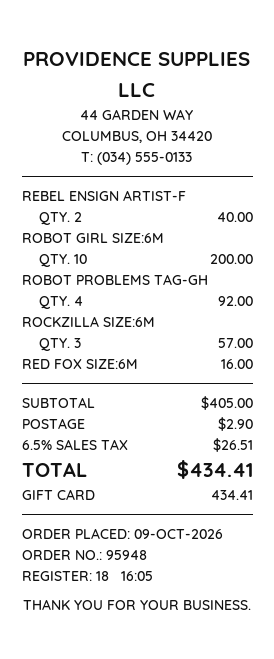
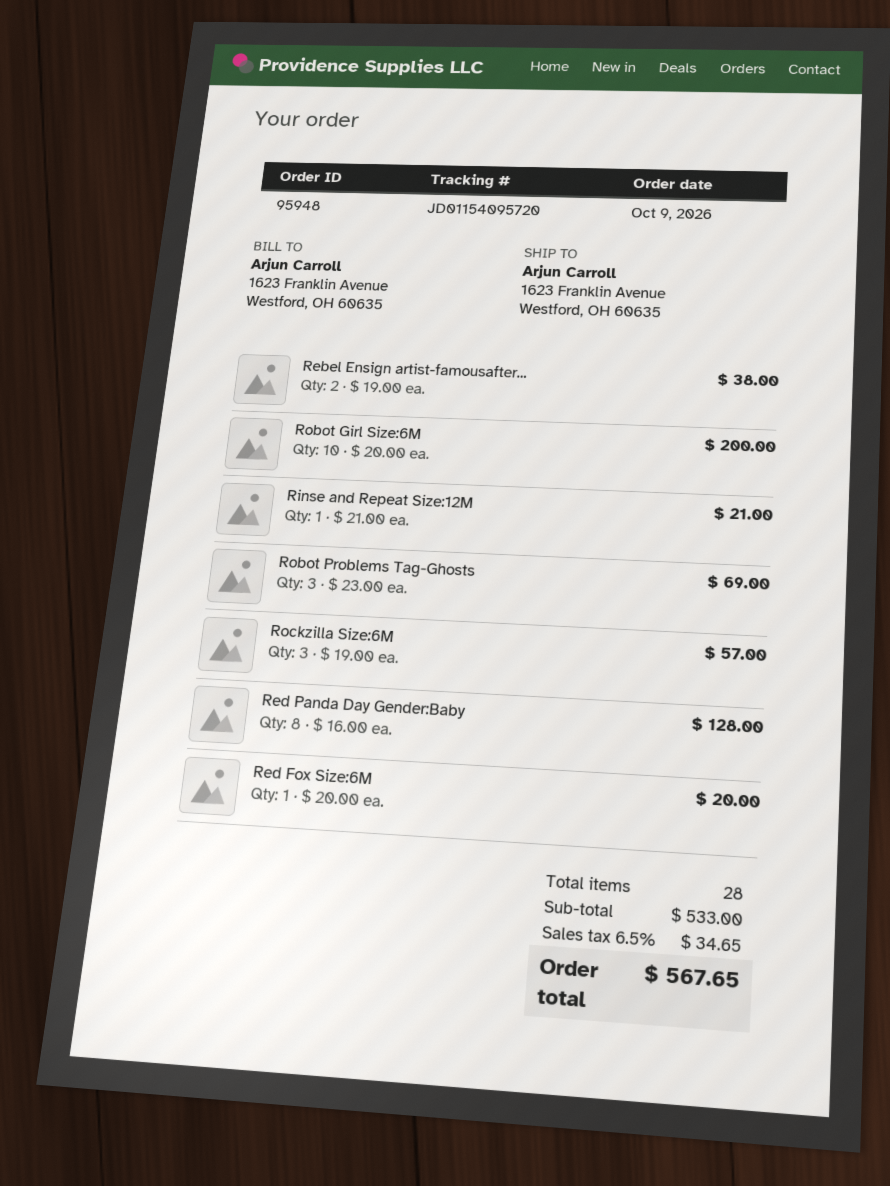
REBEL ENSIGN ARTIST-F: 2 for 40.00 -> 2 for 38.00
ROBOT PROBLEMS TAG-GH: 4 for 92.00 -> 3 for 69.00
RED FOX SIZE:6M: 1 for 16.00 -> 1 for 20.00
Rinse and Repeat Size:12M: none -> 1 for 21.00
Red Panda Day Gender:Baby: none -> 8 for 128.00
subtotal: 405.00 -> 533.00
shipping: 2.90 -> none
tax: 6.5% = 26.51 -> 6.5% = 34.65
total: 434.41 -> 567.65

